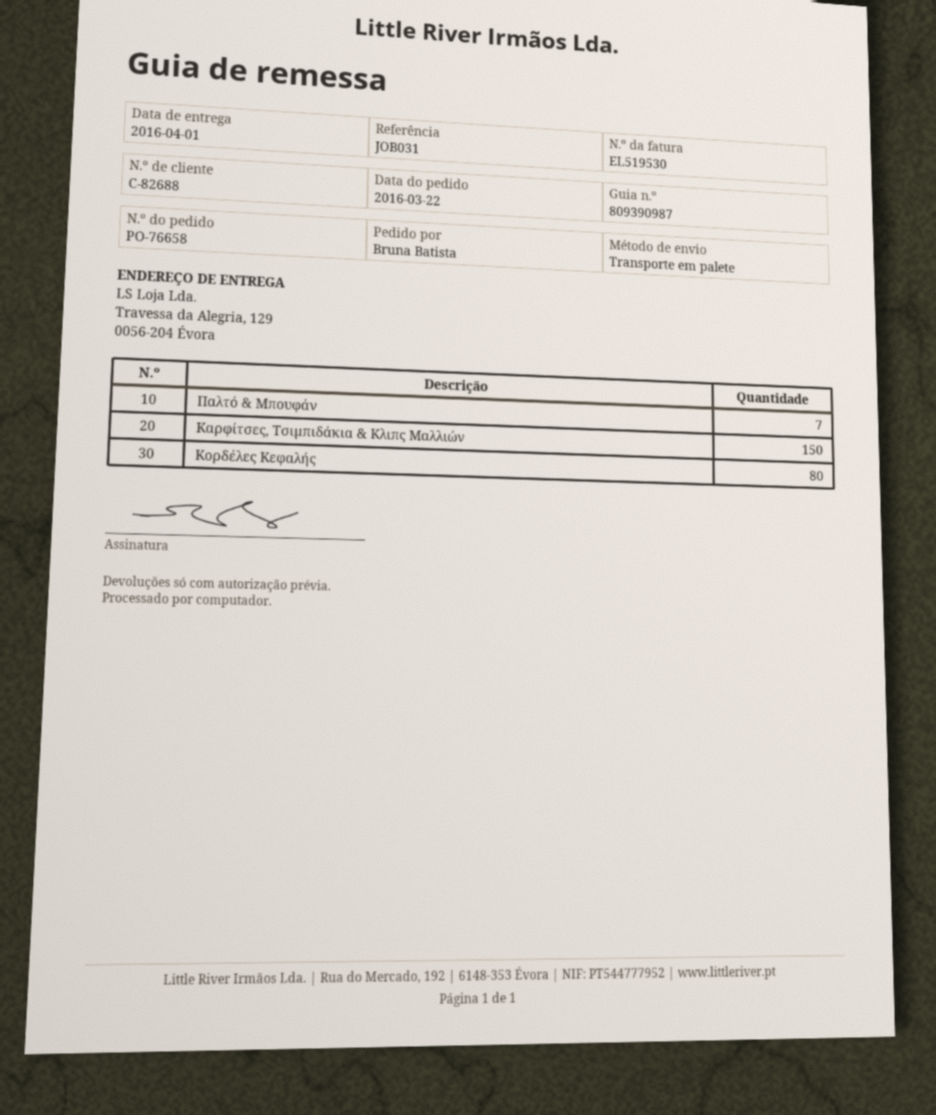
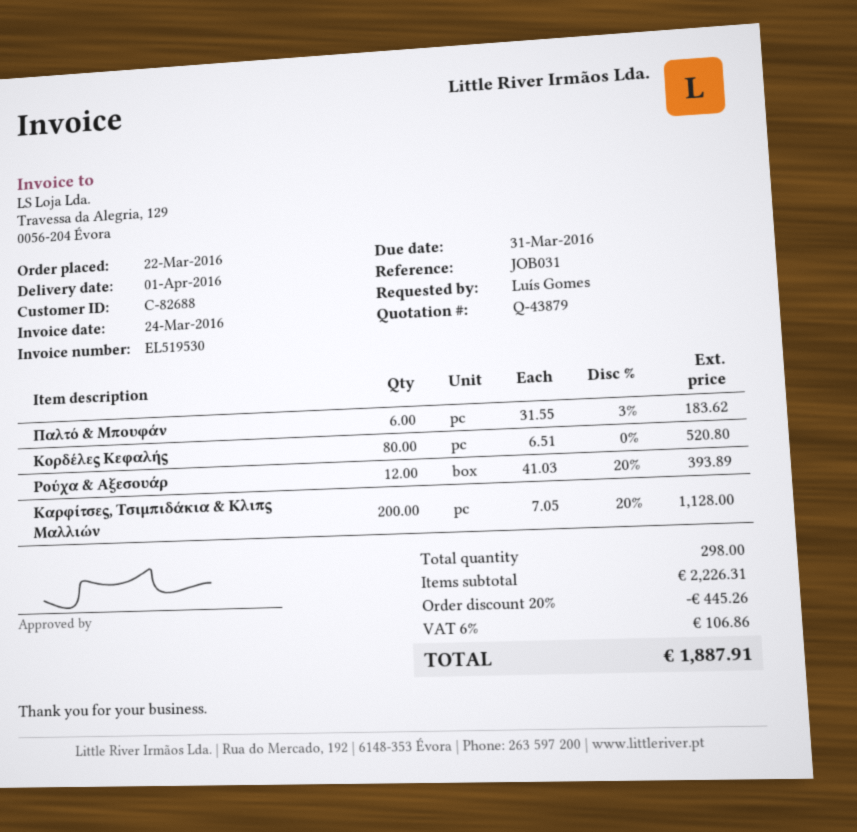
ordered by: Bruna Batista -> Luís Gomes
Παλτό & Μπουφάν: 7 -> 6
Καρφίτσες, Τσιμπιδάκια & Κλιπς Μαλλιών: 150 -> 200
Ρούχα & Αξεσουάρ: none -> 12

